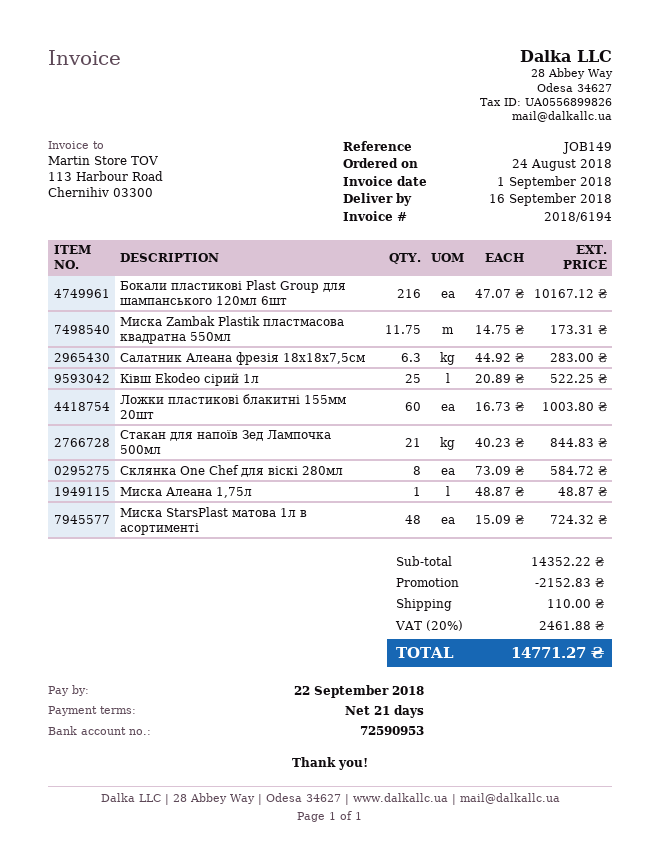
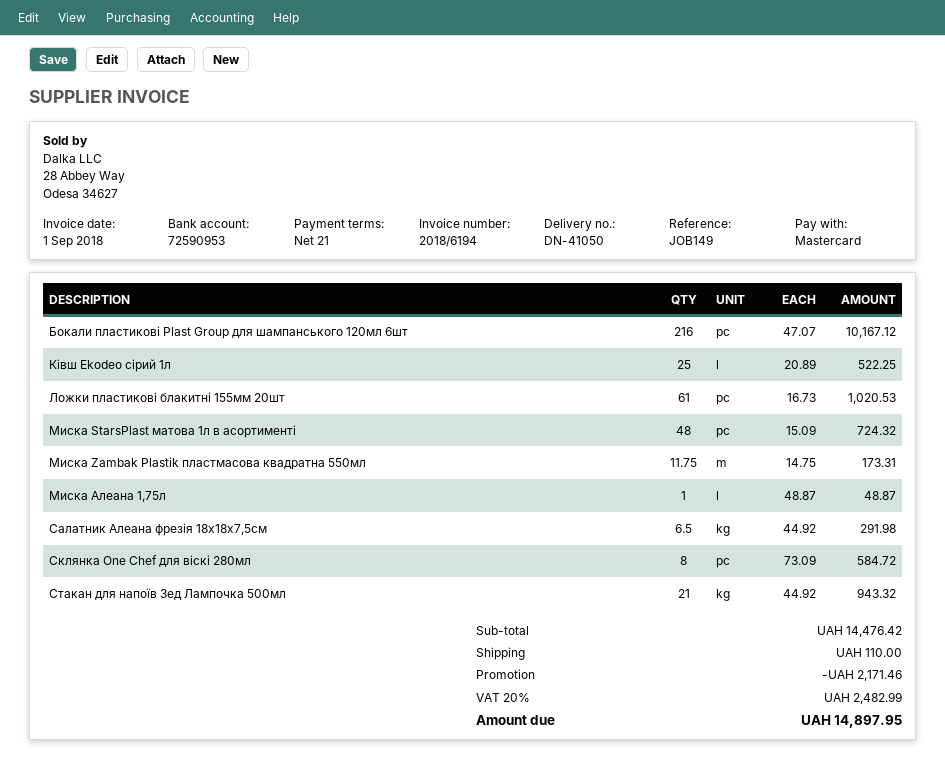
Салатник Алеана фрезія 18x18x7,5см: 6.3 x 44.92 = 283.00 -> 6.5 x 44.92 = 291.98
Ложки пластикові блакитні 155мм 20шт: 60 x 16.73 = 1003.80 -> 61 x 16.73 = 1020.53
Стакан для напоїв Зед Лампочка 500мл: 21 x 40.23 = 844.83 -> 21 x 44.92 = 943.32
subtotal: 14352.22 -> 14476.42
discount: 2152.83 -> 2171.46
tax: 20% = 2461.88 -> 20% = 2482.99
total: 14771.27 -> 14897.95

